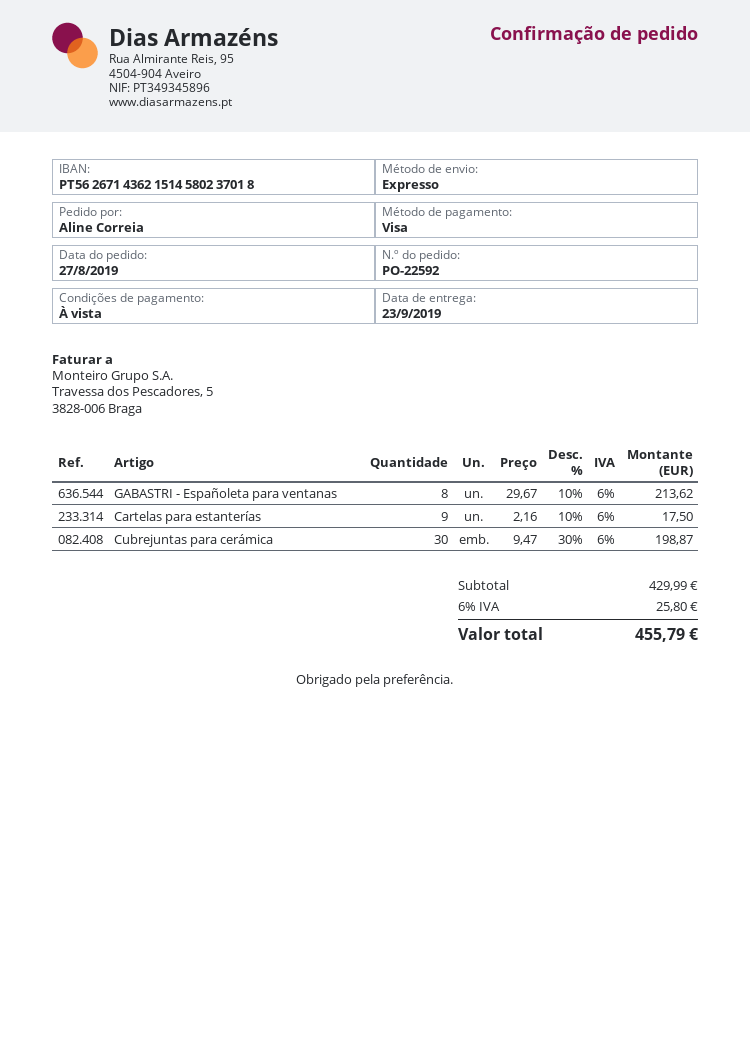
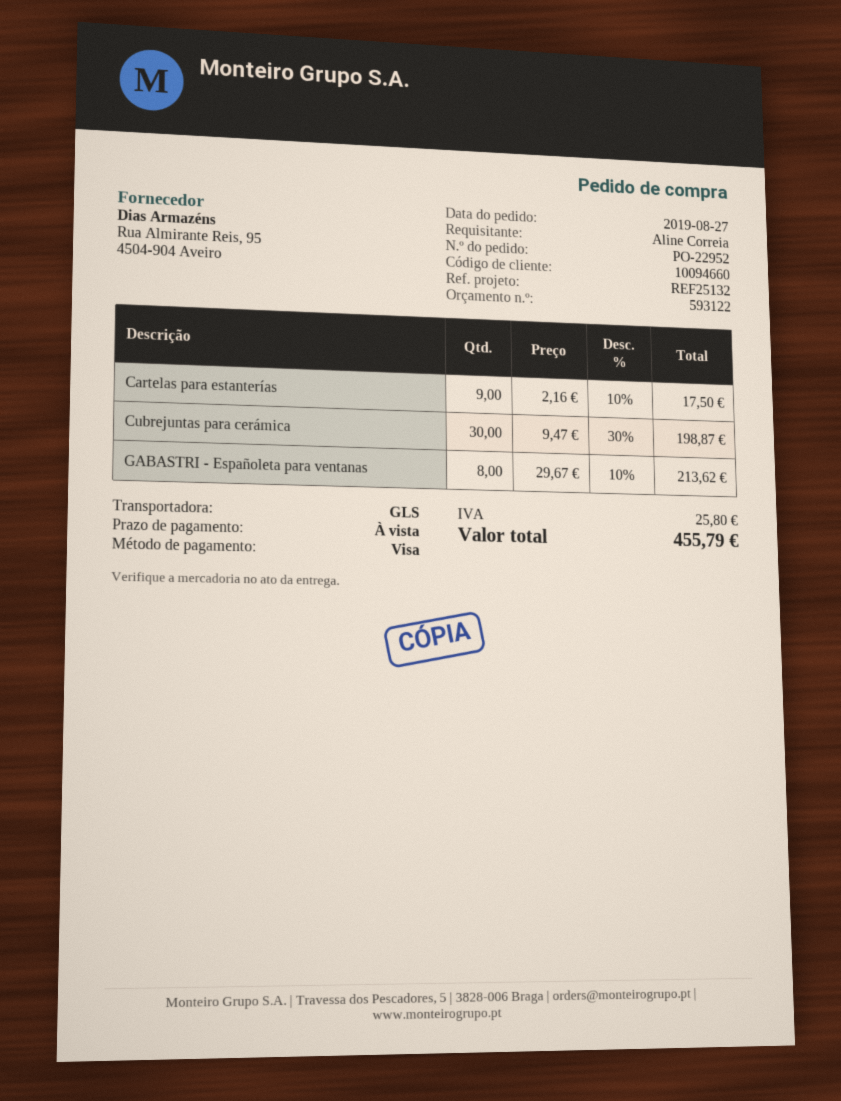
order number: PO-22592 -> PO-22952
shipping method: express -> GLS

